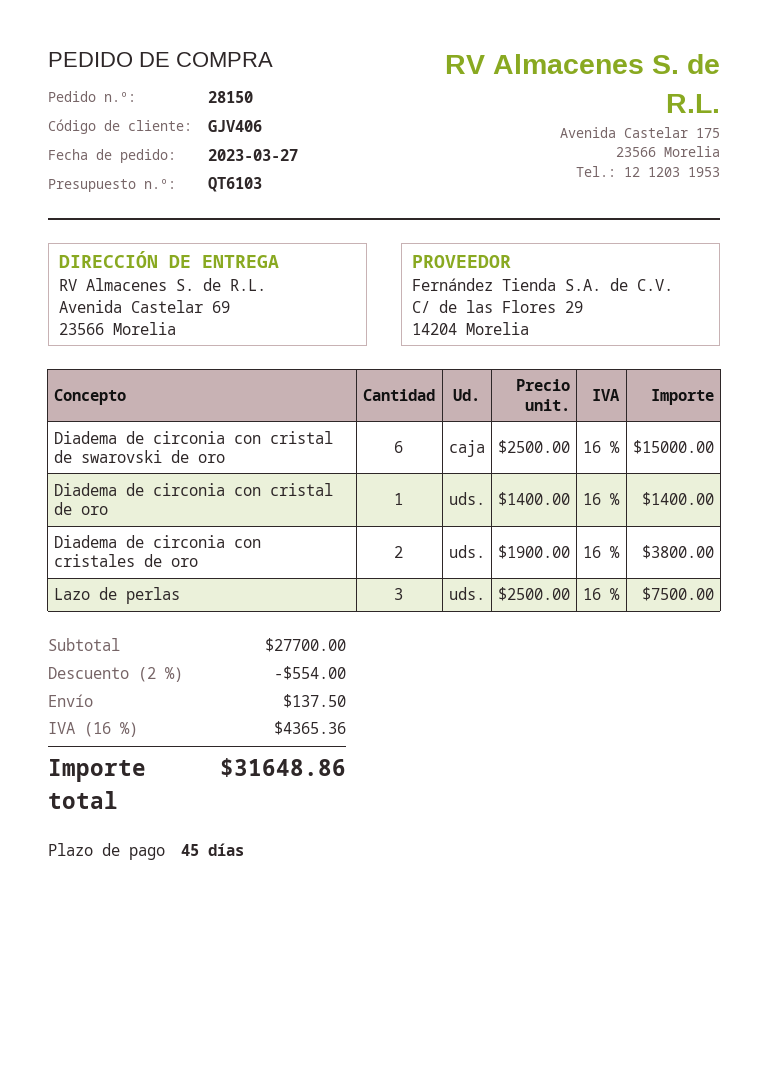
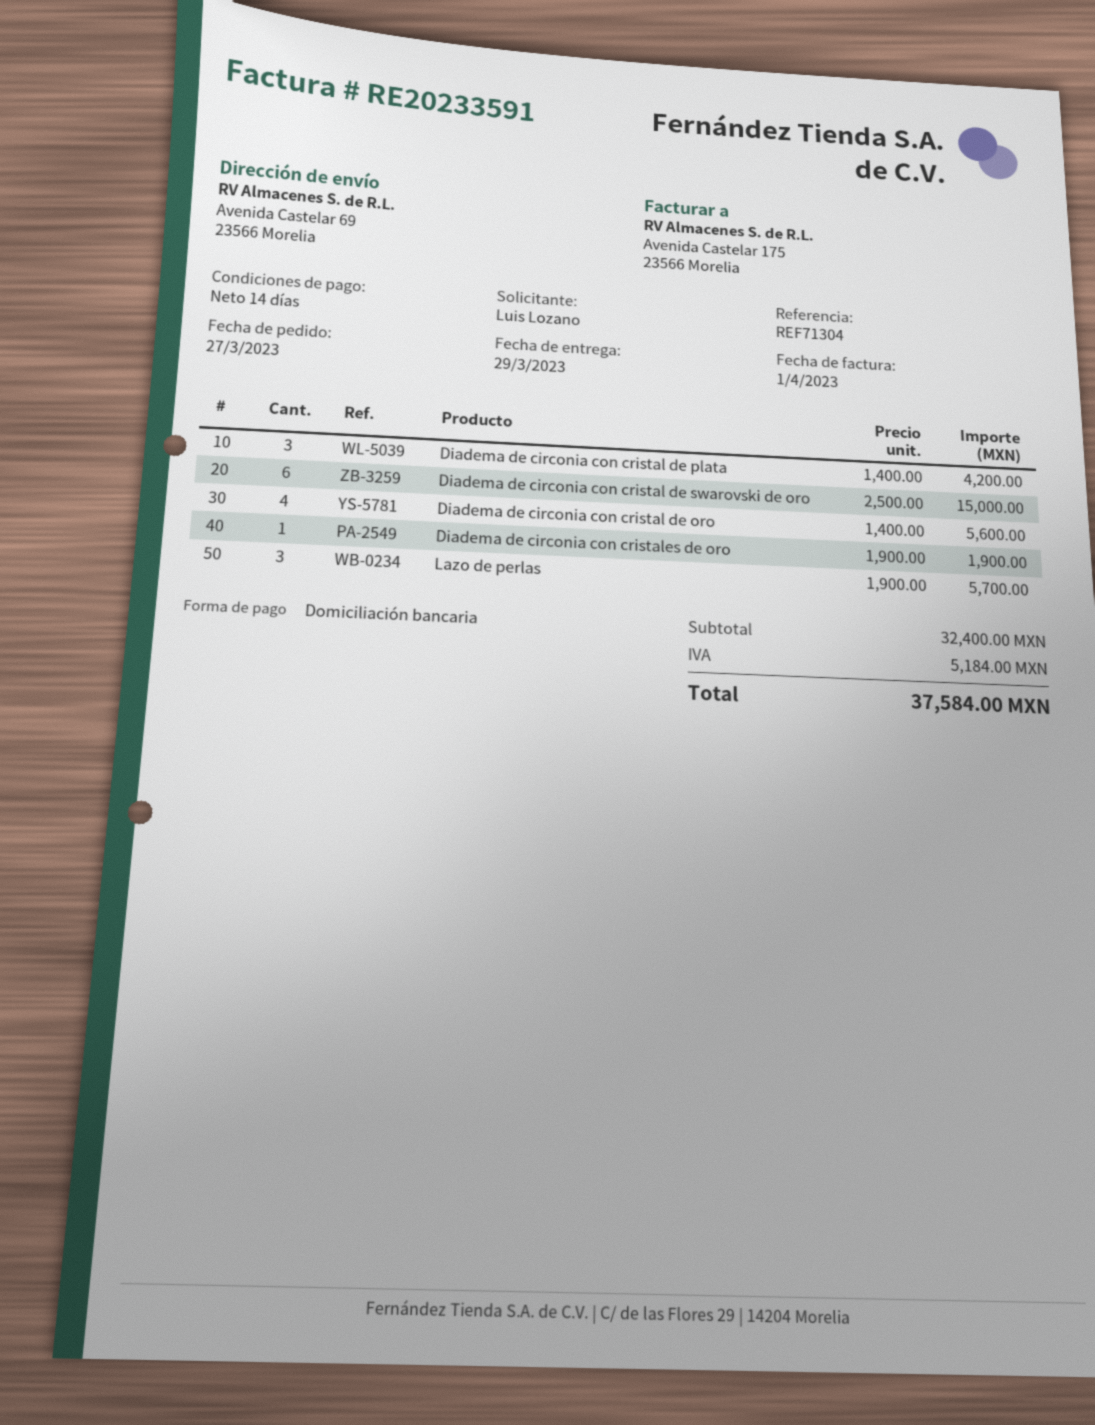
payment terms: 45 days -> 14 days
Diadema de circonia con cristal de oro: 1 x 1400.00 = 1400.00 -> 4 x 1400.00 = 5600.00
Diadema de circonia con cristales de oro: 2 x 1900.00 = 3800.00 -> 1 x 1900.00 = 1900.00
Lazo de perlas: 3 x 2500.00 = 7500.00 -> 3 x 1900.00 = 5700.00
Diadema de circonia con cristal de plata: none -> 3 x 1400.00 = 4200.00
subtotal: 27700.00 -> 32400.00
discount: 2% = 554.00 -> none
shipping: 137.50 -> none
tax: 4365.36 -> 5184.00
total: 31648.86 -> 37584.00

